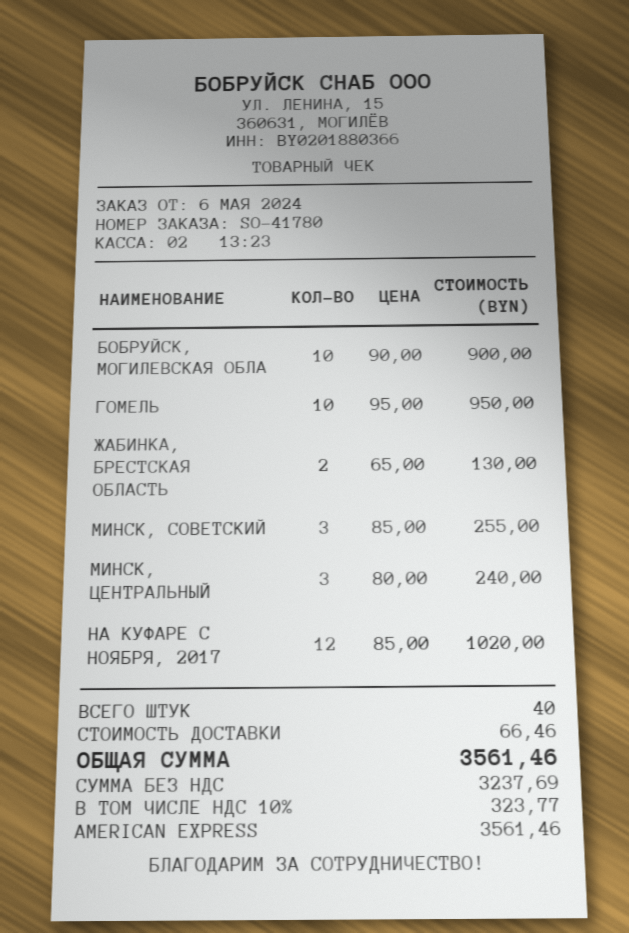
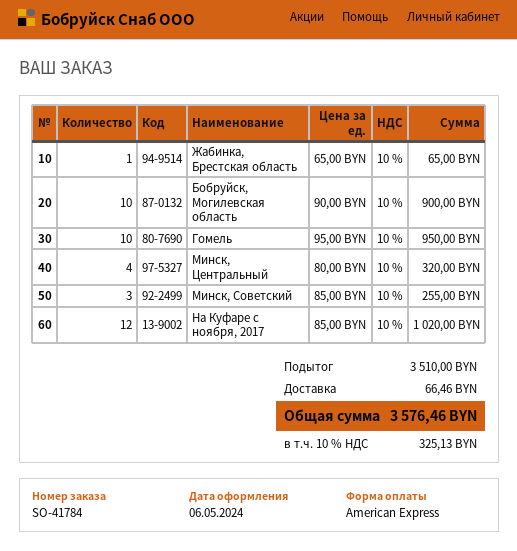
order number: SO-41780 -> SO-41784
ЖАБИНКА, БРЕСТСКАЯ ОБЛАСТЬ: 2 x 65.00 = 130.00 -> 1 x 65.00 = 65.00
МИНСК, ЦЕНТРАЛЬНЫЙ: 3 x 80.00 = 240.00 -> 4 x 80.00 = 320.00
tax: 10% = 323.77 -> 10% = 325.13
total: 3561.46 -> 3576.46

